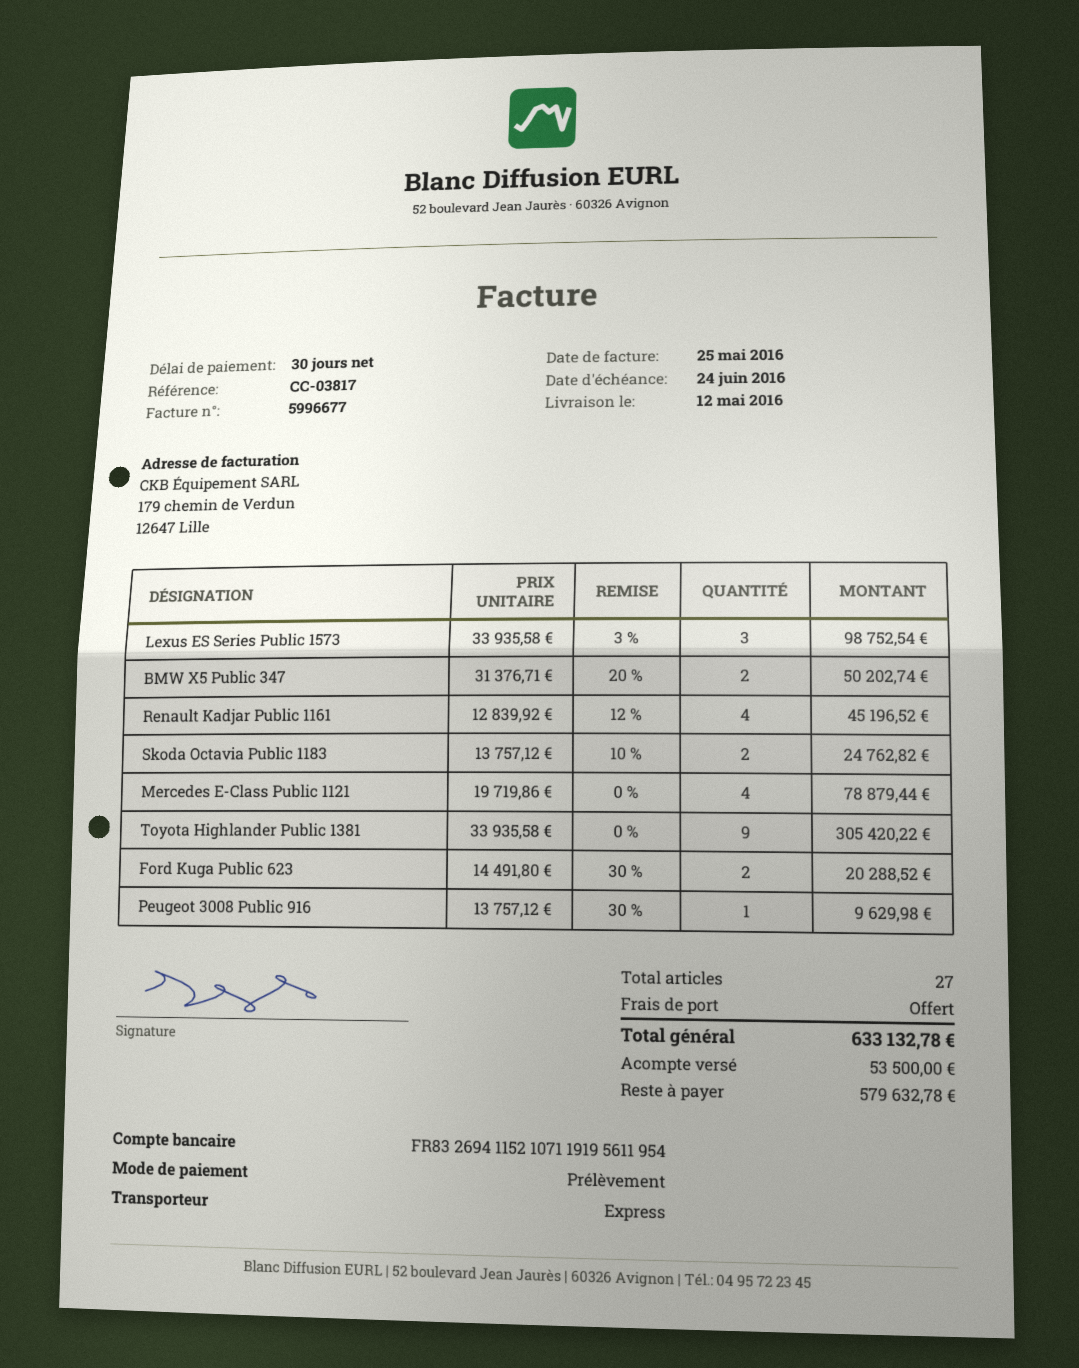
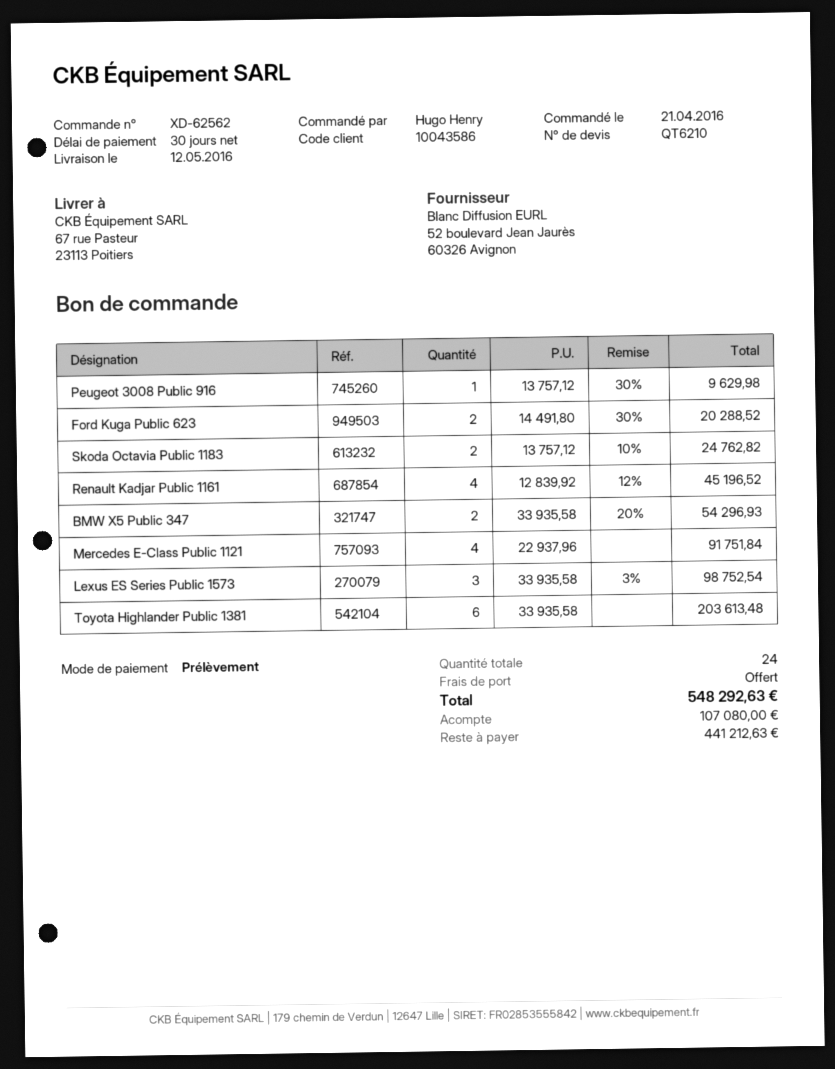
BMW X5 Public 347: 2 x 31376.71 - 20% = 50202.74 -> 2 x 33935.58 - 20% = 54296.93
Mercedes E-Class Public 1121: 4 x 19719.86 = 78879.44 -> 4 x 22937.96 = 91751.84
Toyota Highlander Public 1381: 9 x 33935.58 = 305420.22 -> 6 x 33935.58 = 203613.48
total quantity: 27 -> 24
total: 633132.78 -> 548292.63
deposit: 53500.00 -> 107080.00
balance: 579632.78 -> 441212.63

